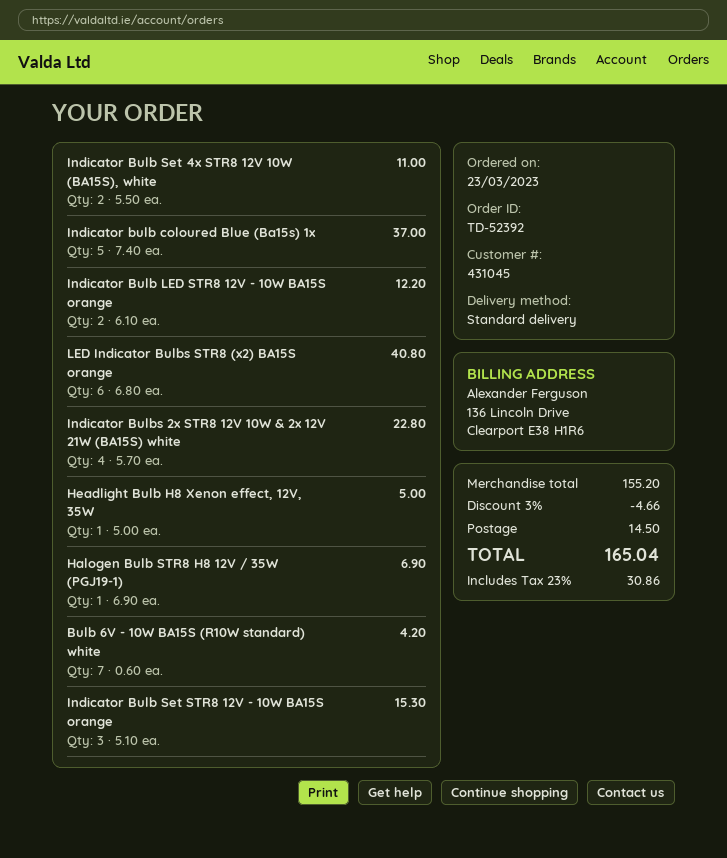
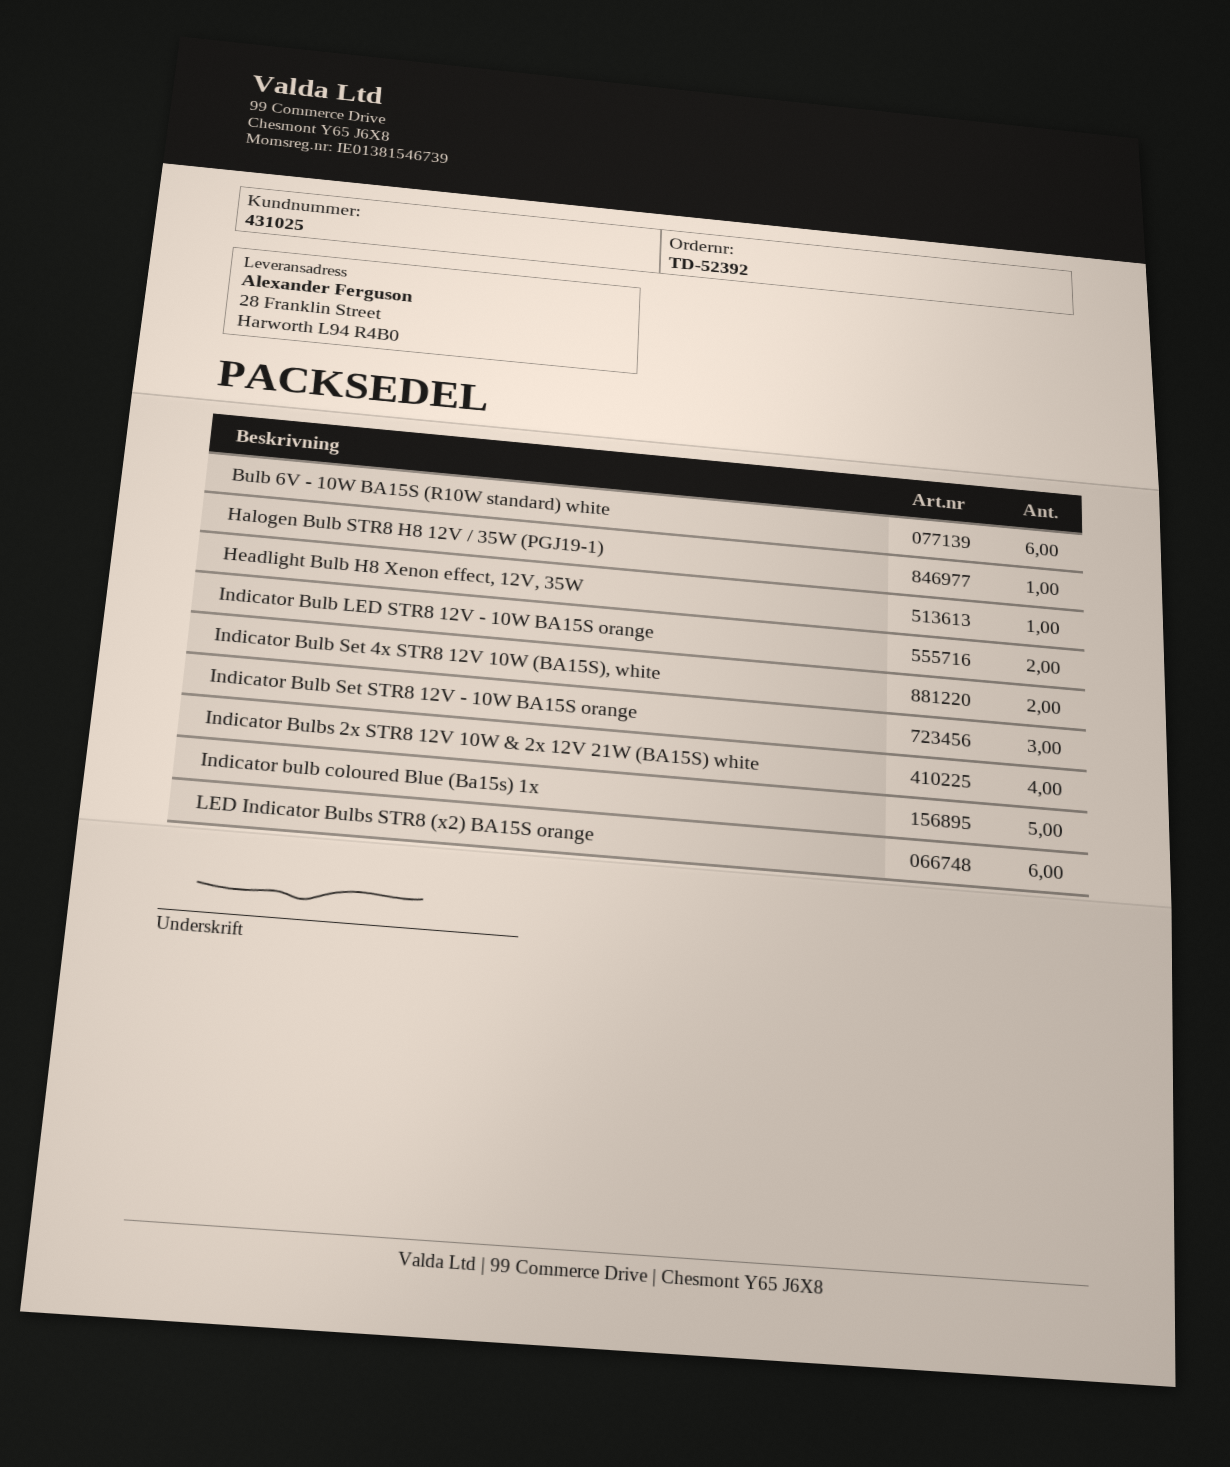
customer number: 431045 -> 431025
Bulb 6V - 10W BA15S (R10W standard) white: 7 -> 6

